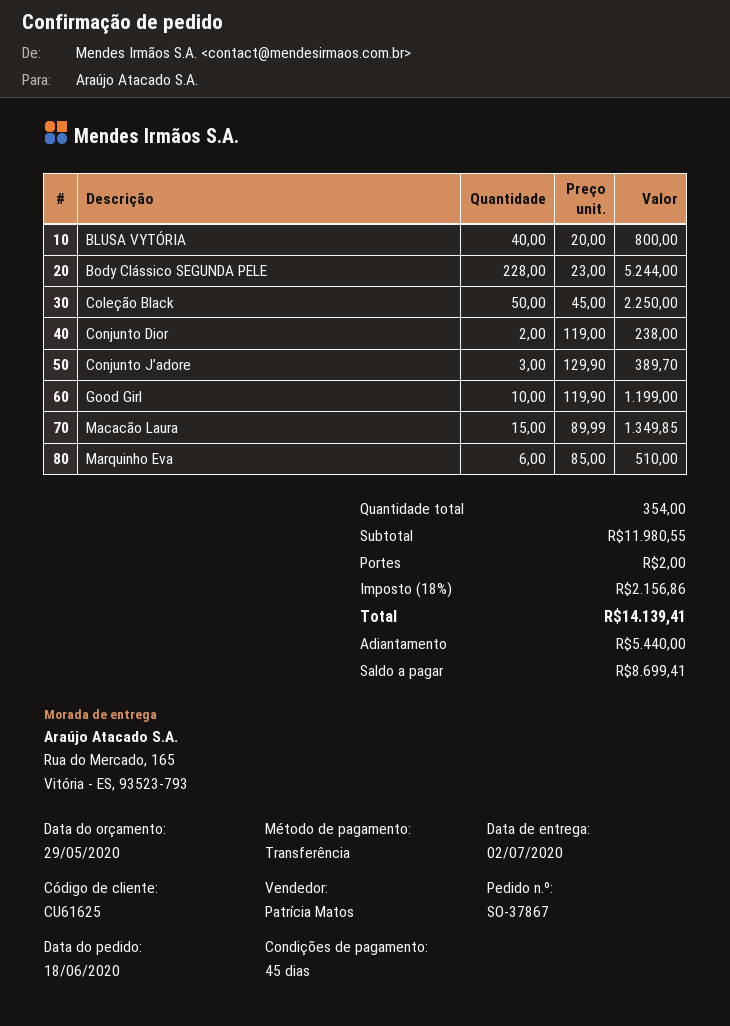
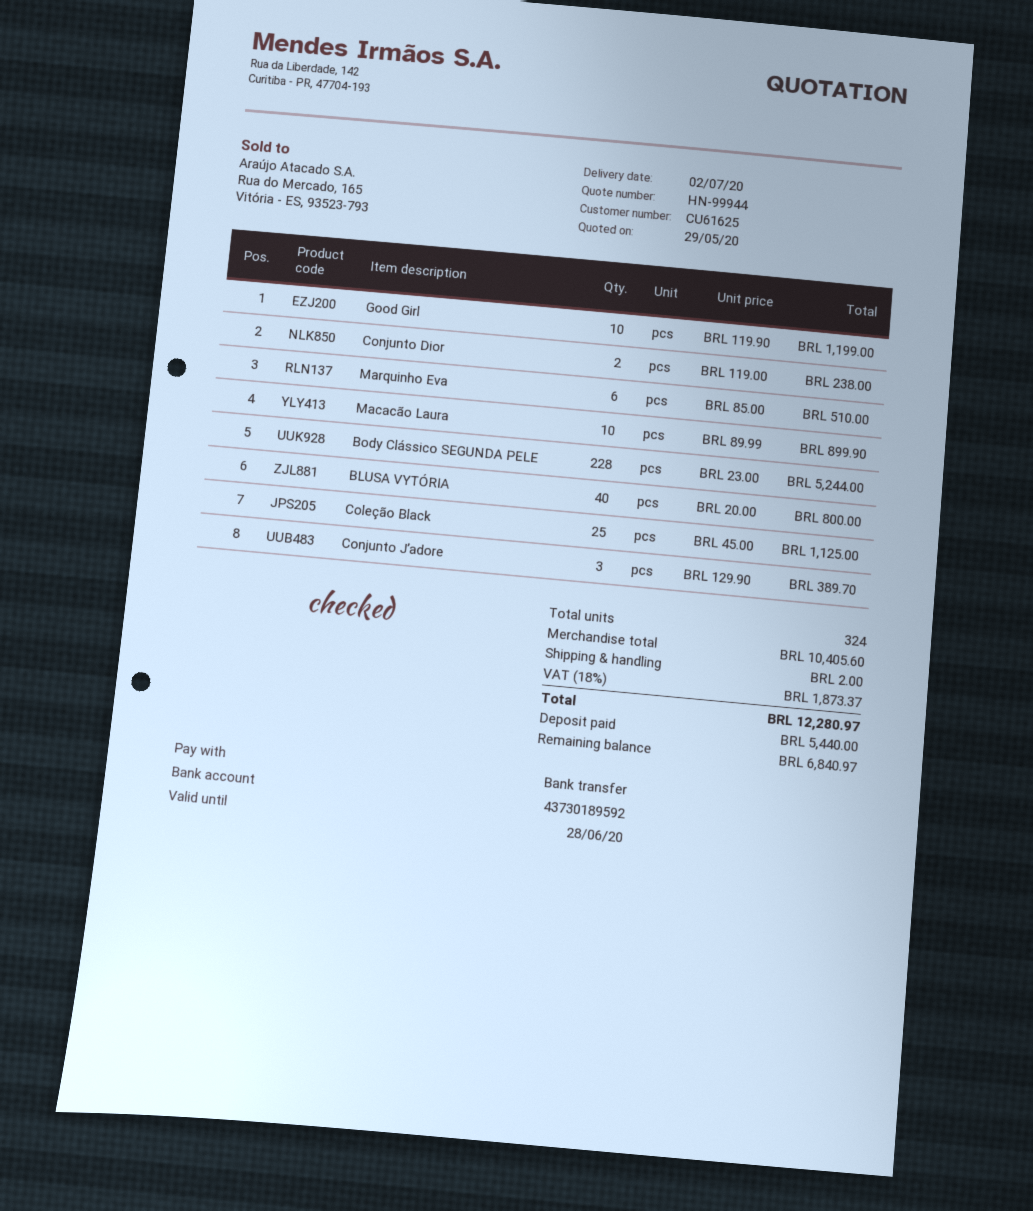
Coleção Black: 50 x 45.00 = 2250.00 -> 25 x 45.00 = 1125.00
Macacão Laura: 15 x 89.99 = 1349.85 -> 10 x 89.99 = 899.90
total quantity: 354 -> 324
subtotal: 11980.55 -> 10405.60
tax: 18% = 2156.86 -> 18% = 1873.37
total: 14139.41 -> 12280.97
balance: 8699.41 -> 6840.97

